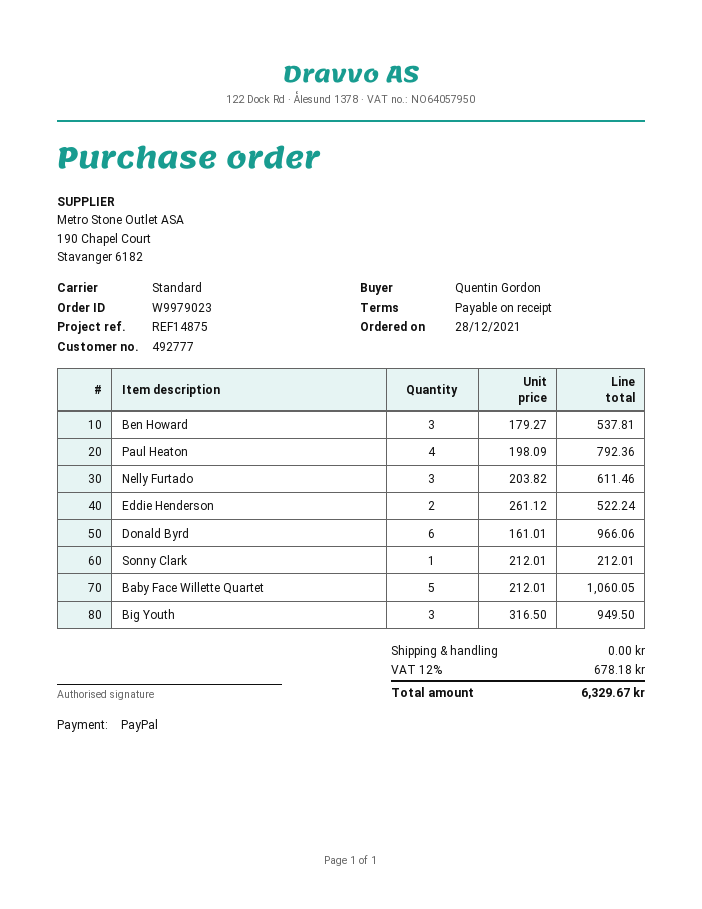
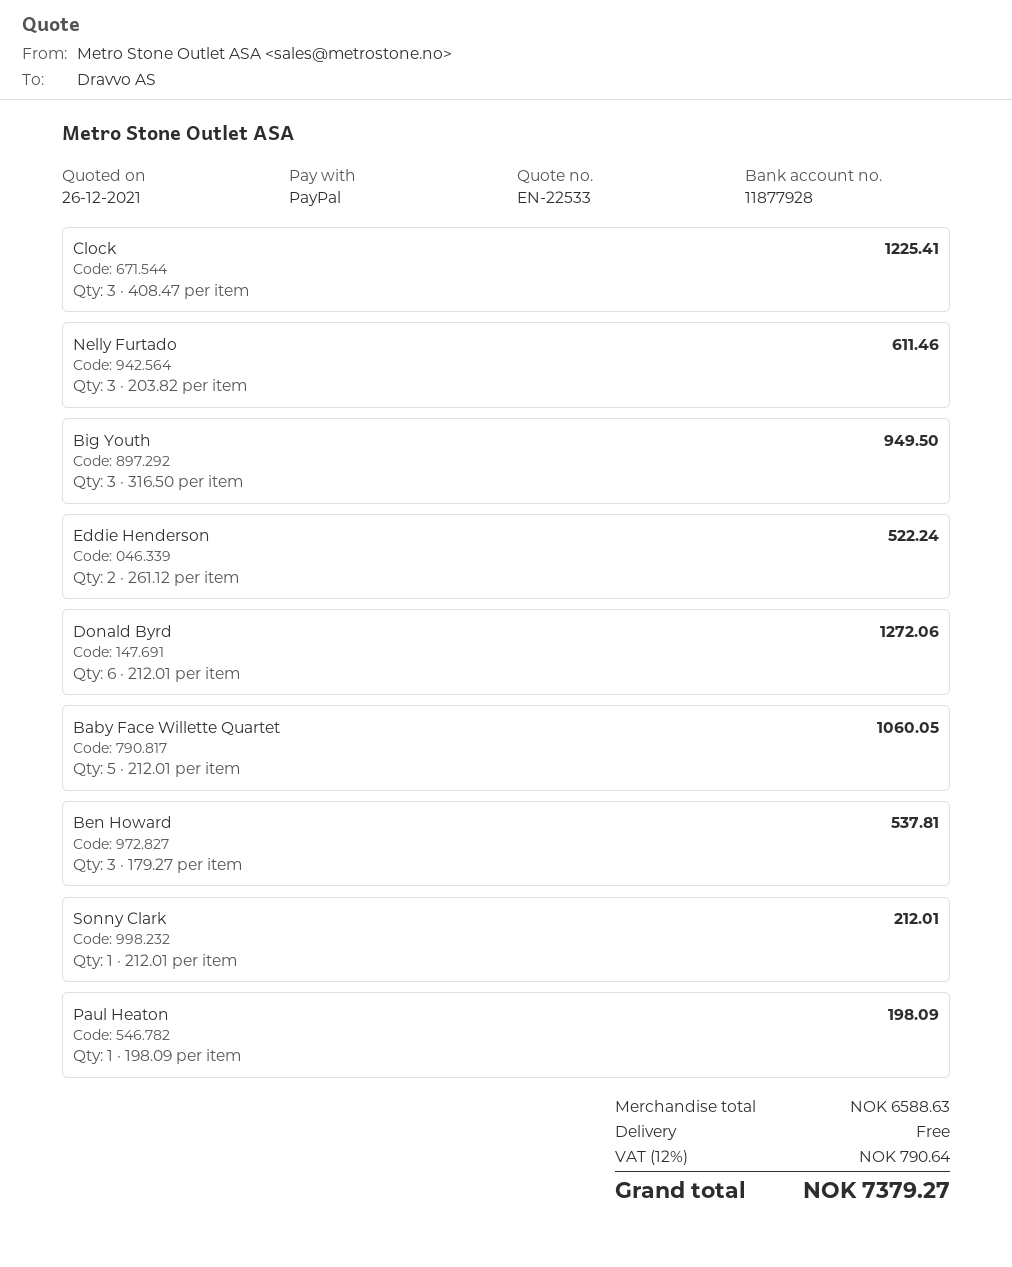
Paul Heaton: 4 x 198.09 = 792.36 -> 1 x 198.09 = 198.09
Donald Byrd: 6 x 161.01 = 966.06 -> 6 x 212.01 = 1272.06
Clock: none -> 3 x 408.47 = 1225.41
tax: 12% = 678.18 -> 12% = 790.64
total: 6329.67 -> 7379.27

